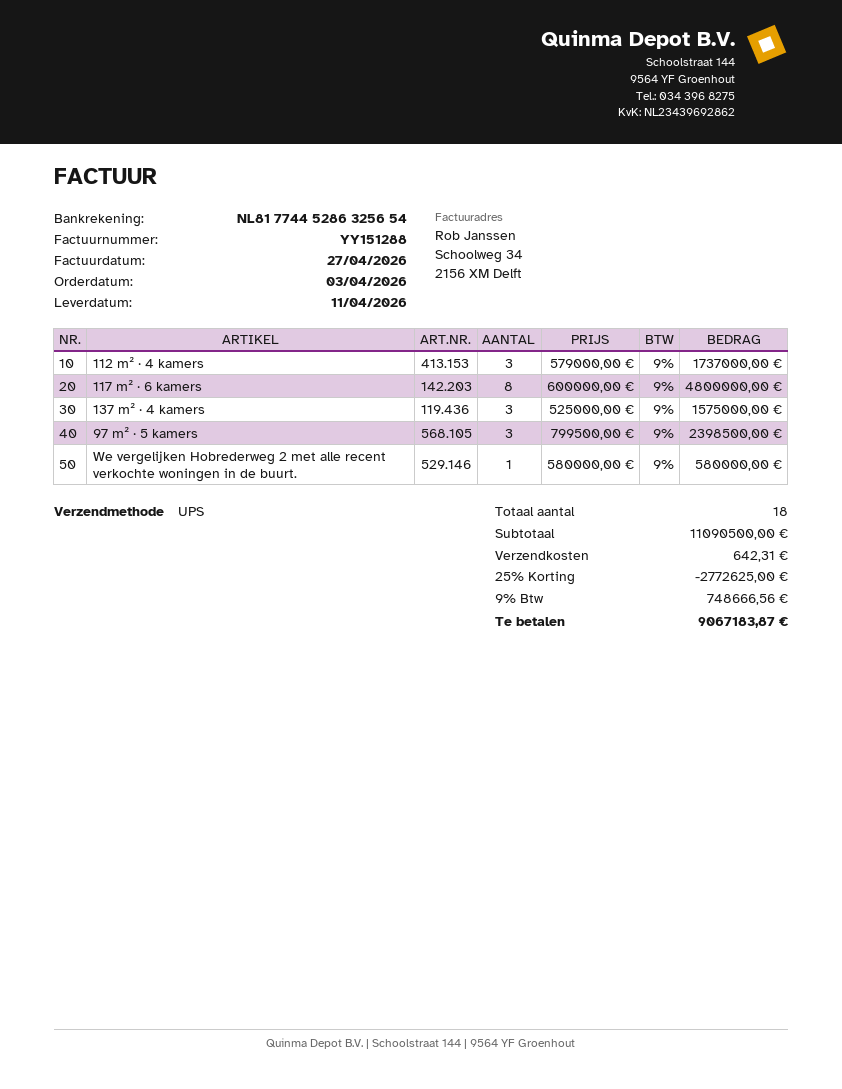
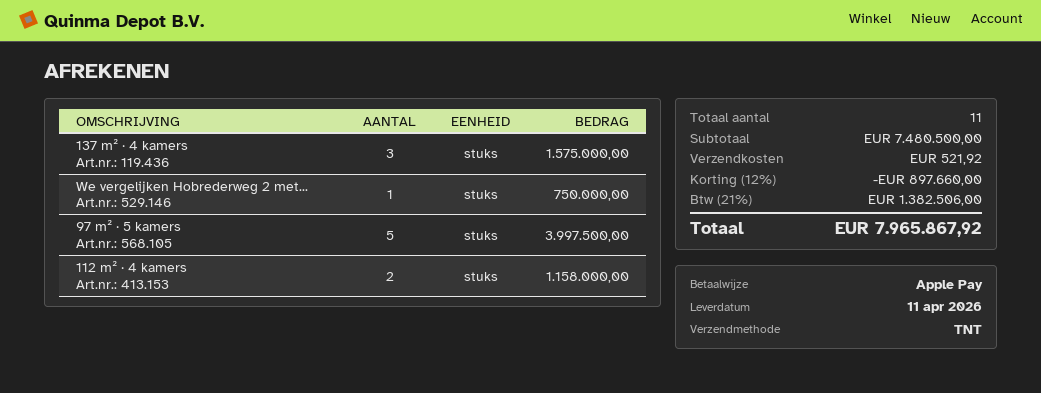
shipping method: UPS -> TNT
112 m² · 4 kamers: 3 for 1737000.00 -> 2 for 1158000.00
117 m² · 6 kamers: 8 for 4800000.00 -> none
97 m² · 5 kamers: 3 for 2398500.00 -> 5 for 3997500.00
We vergelijken Hobrederweg 2 met alle recent verkochte woningen in de buurt.: 1 for 580000.00 -> 1 for 750000.00
total quantity: 18 -> 11
subtotal: 11090500.00 -> 7480500.00
discount: 25% = 2772625.00 -> 12% = 897660.00
shipping: 642.31 -> 521.92
tax: 9% = 748666.56 -> 21% = 1382506.00
total: 9067183.87 -> 7965867.92

